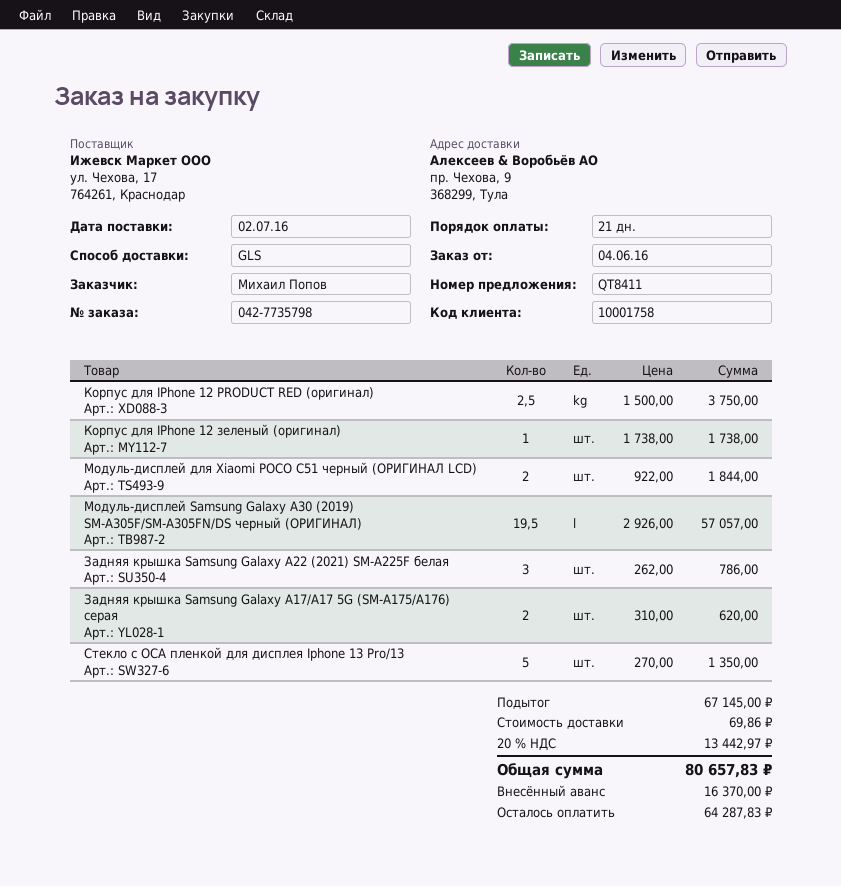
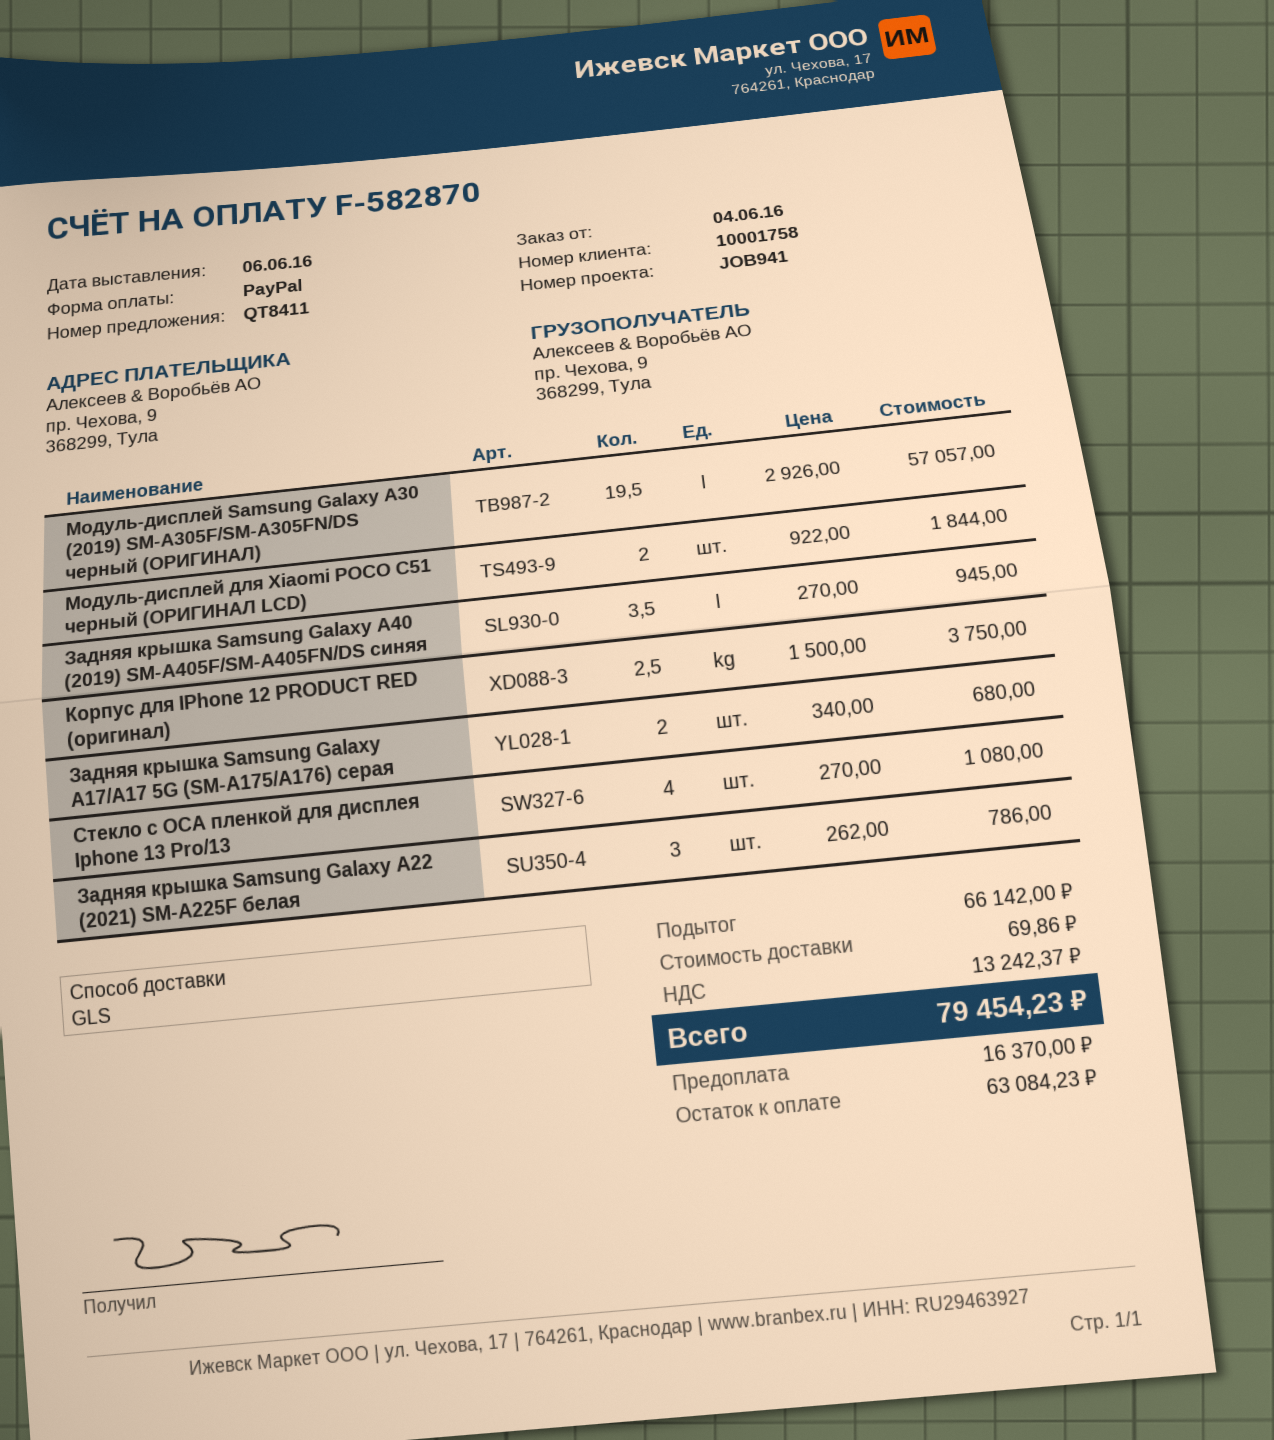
Корпус для IPhone 12 зеленый (оригинал): 1 x 1738.00 = 1738.00 -> none
Задняя крышка Samsung Galaxy A17/A17 5G (SM-A175/A176) серая: 2 x 310.00 = 620.00 -> 2 x 340.00 = 680.00
Стекло с OCA пленкой для дисплея Iphone 13 Pro/13: 5 x 270.00 = 1350.00 -> 4 x 270.00 = 1080.00
Задняя крышка Samsung Galaxy A40 (2019) SM-A405F/SM-A405FN/DS синяя: none -> 3.5 x 270.00 = 945.00
subtotal: 67145.00 -> 66142.00
tax: 13442.97 -> 13242.37
total: 80657.83 -> 79454.23
balance: 64287.83 -> 63084.23

